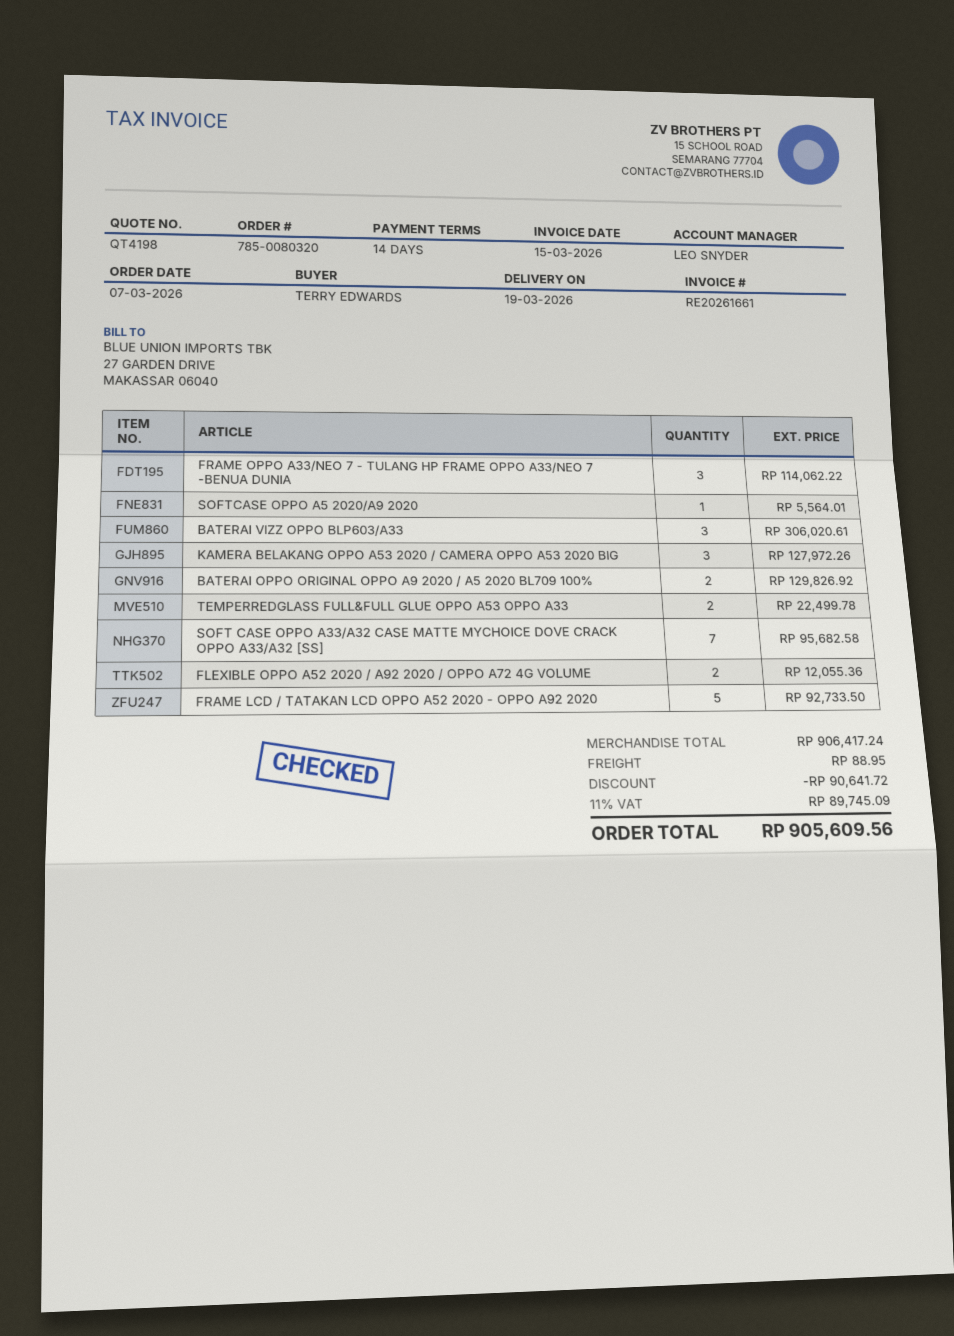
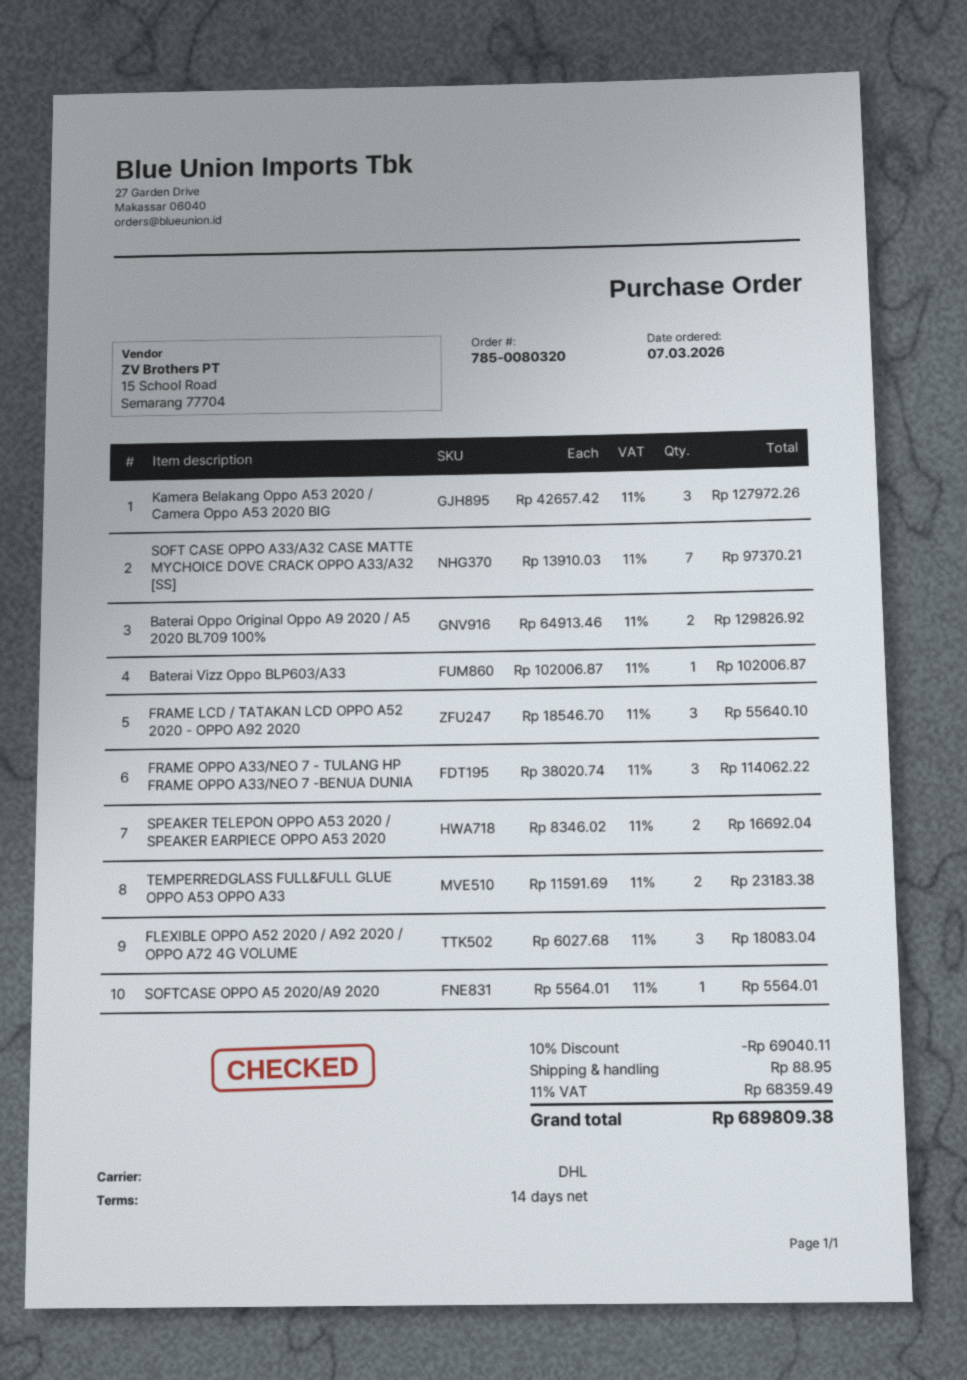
BATERAI VIZZ OPPO BLP603/A33: 3 for 306020.61 -> 1 for 102006.87
TEMPERREDGLASS FULL&FULL GLUE OPPO A53 OPPO A33: 2 for 22499.78 -> 2 for 23183.38
SOFT CASE OPPO A33/A32 CASE MATTE MYCHOICE DOVE CRACK OPPO A33/A32 [SS]: 7 for 95682.58 -> 7 for 97370.21
FLEXIBLE OPPO A52 2020 / A92 2020 / OPPO A72 4G VOLUME: 2 for 12055.36 -> 3 for 18083.04
FRAME LCD / TATAKAN LCD OPPO A52 2020 - OPPO A92 2020: 5 for 92733.50 -> 3 for 55640.10
SPEAKER TELEPON OPPO A53 2020 / SPEAKER EARPIECE OPPO A53 2020: none -> 2 for 16692.04
discount: 90641.72 -> 69040.11
tax: 11% = 89745.09 -> 11% = 68359.49
total: 905609.56 -> 689809.38

